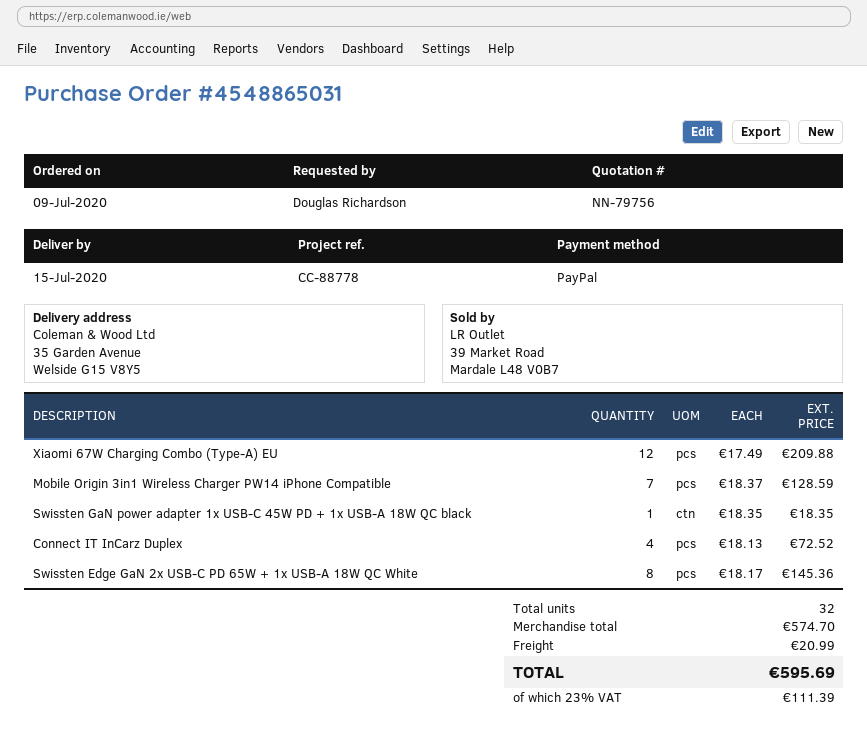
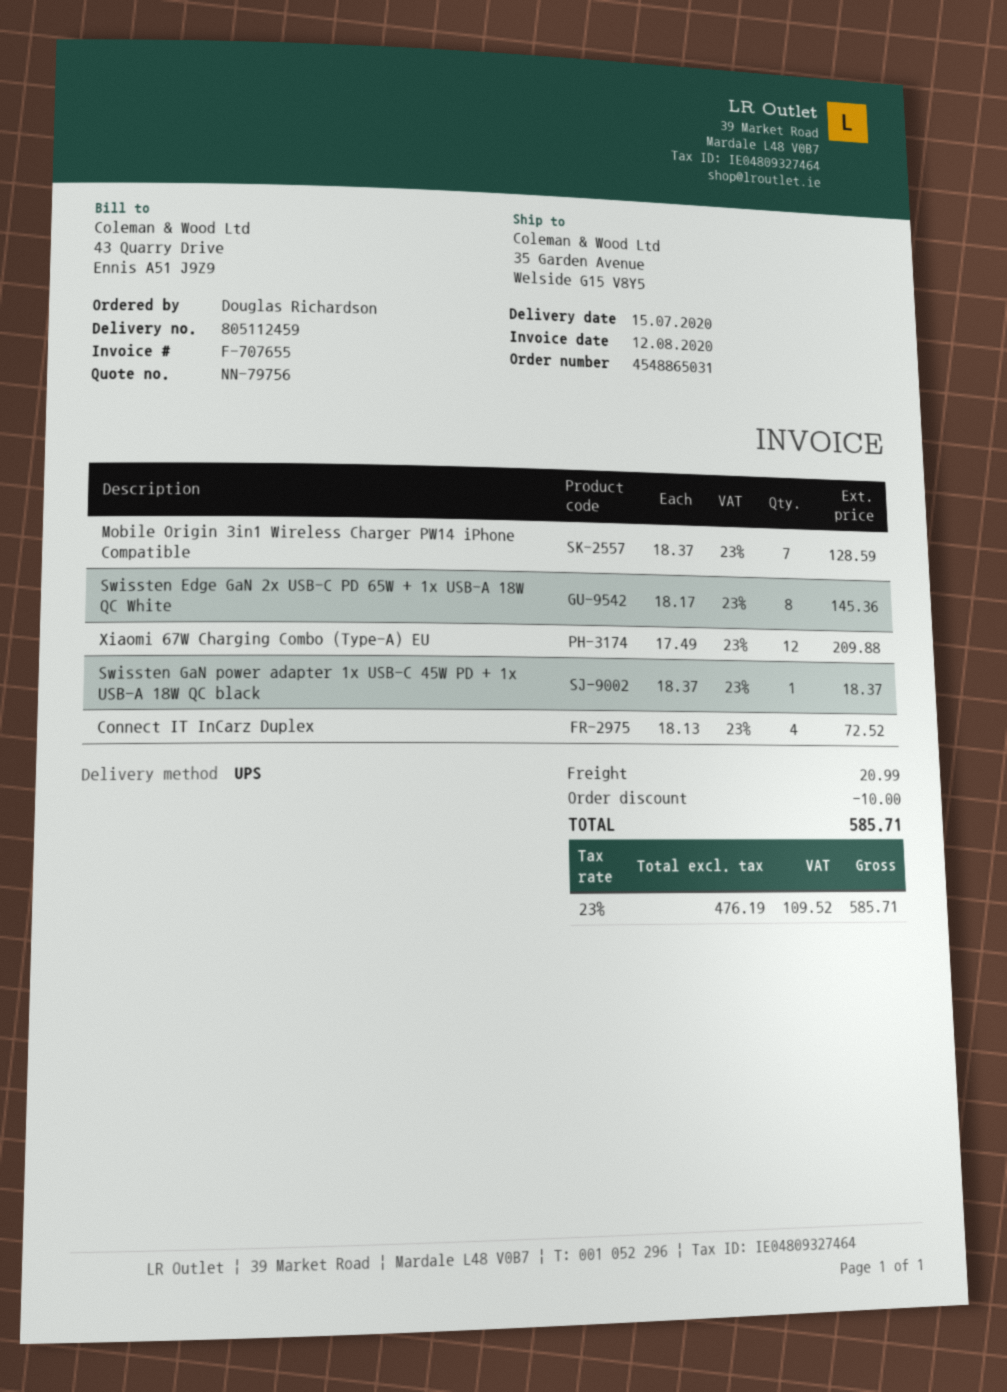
Swissten GaN power adapter 1x USB-C 45W PD + 1x USB-A 18W QC black: 1 x 18.35 = 18.35 -> 1 x 18.37 = 18.37
discount: none -> 10.00
tax: 23% = 111.39 -> 23% = 109.52
total: 595.69 -> 585.71

